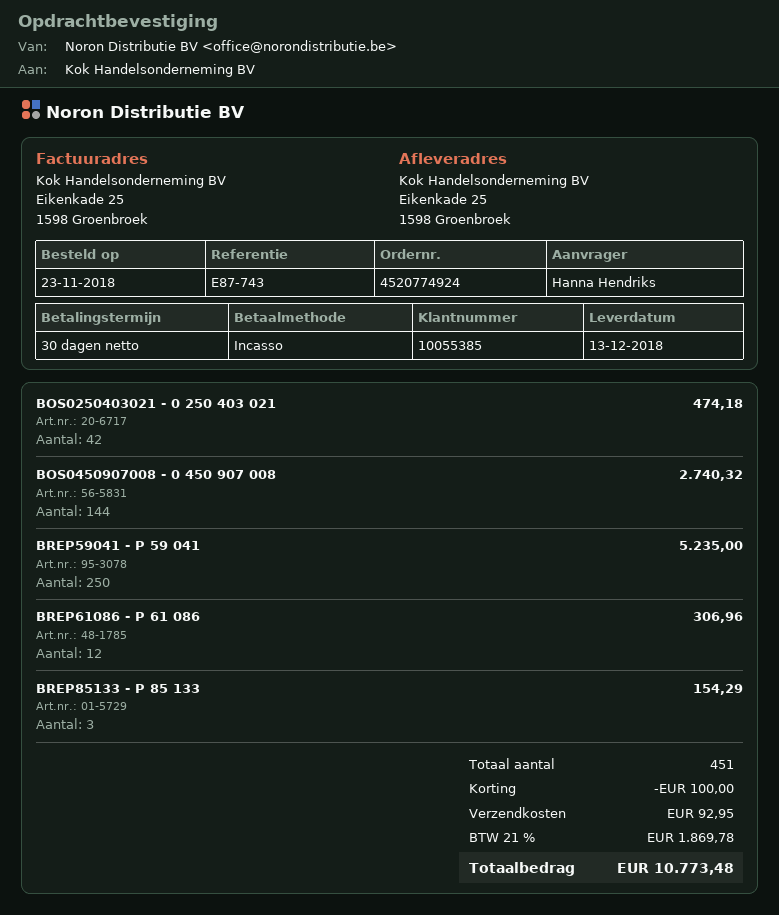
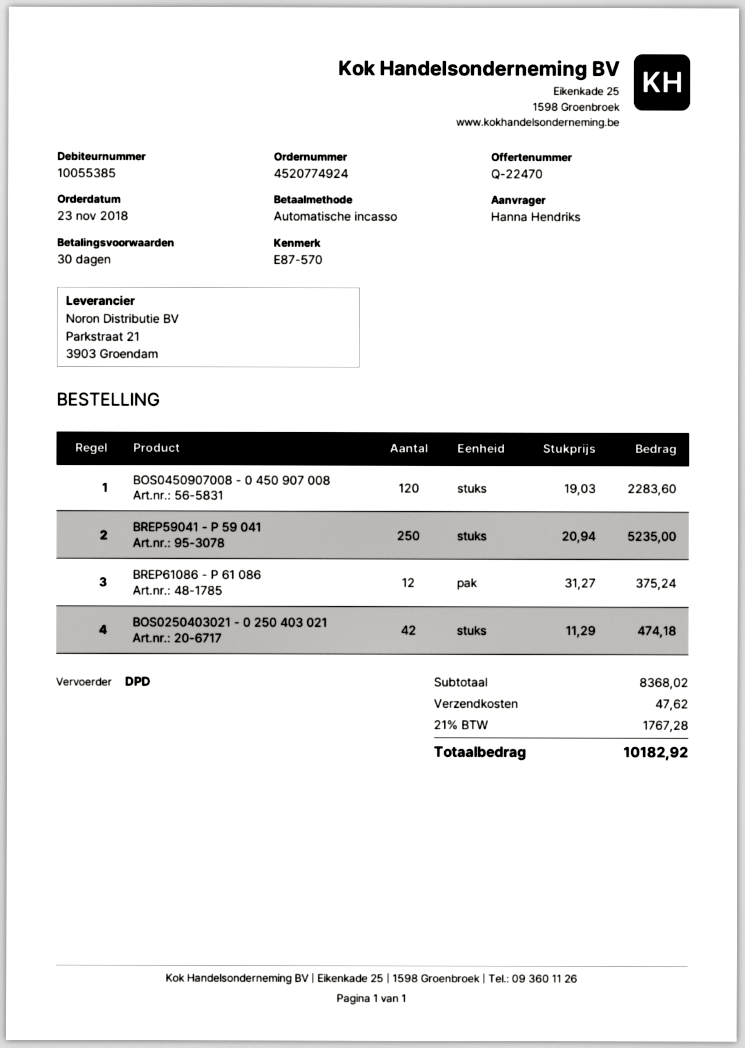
reference: E87-743 -> E87-570
BOS0450907008 - 0 450 907 008: 144 for 2740.32 -> 120 for 2283.60
BREP61086 - P 61 086: 12 for 306.96 -> 12 for 375.24
BREP85133 - P 85 133: 3 for 154.29 -> none
discount: 100.00 -> none
shipping: 92.95 -> 47.62
tax: 21% = 1869.78 -> 21% = 1767.28
total: 10773.48 -> 10182.92

